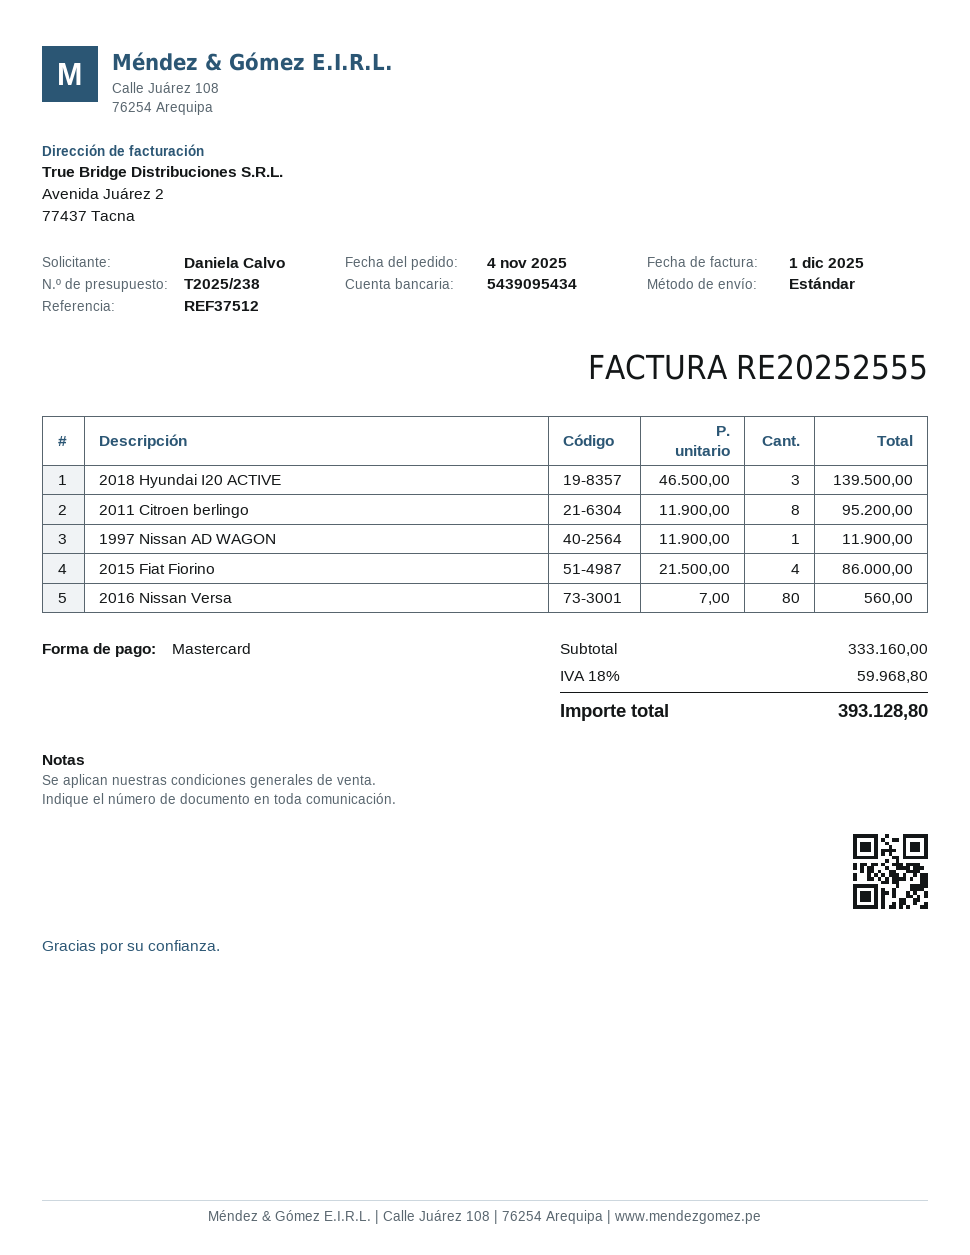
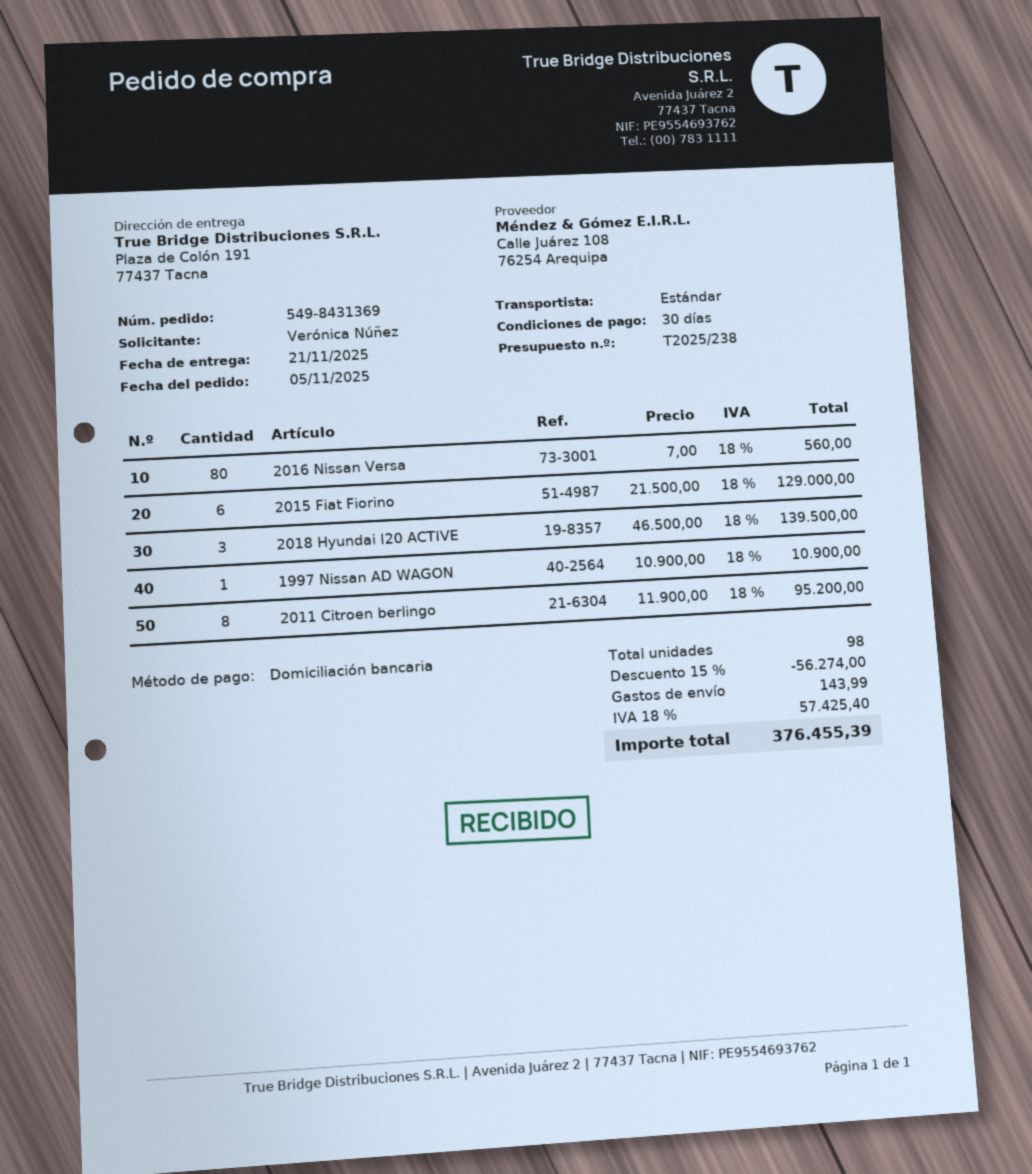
order date: 2025-11-04 -> 2025-11-05
ordered by: Daniela Calvo -> Verónica Núñez
payment method: Mastercard -> direct debit
1997 Nissan AD WAGON: 1 x 11900.00 = 11900.00 -> 1 x 10900.00 = 10900.00
2015 Fiat Fiorino: 4 x 21500.00 = 86000.00 -> 6 x 21500.00 = 129000.00
discount: none -> 15% = 56274.00
shipping: none -> 143.99
tax: 18% = 59968.80 -> 18% = 57425.40
total: 393128.80 -> 376455.39

